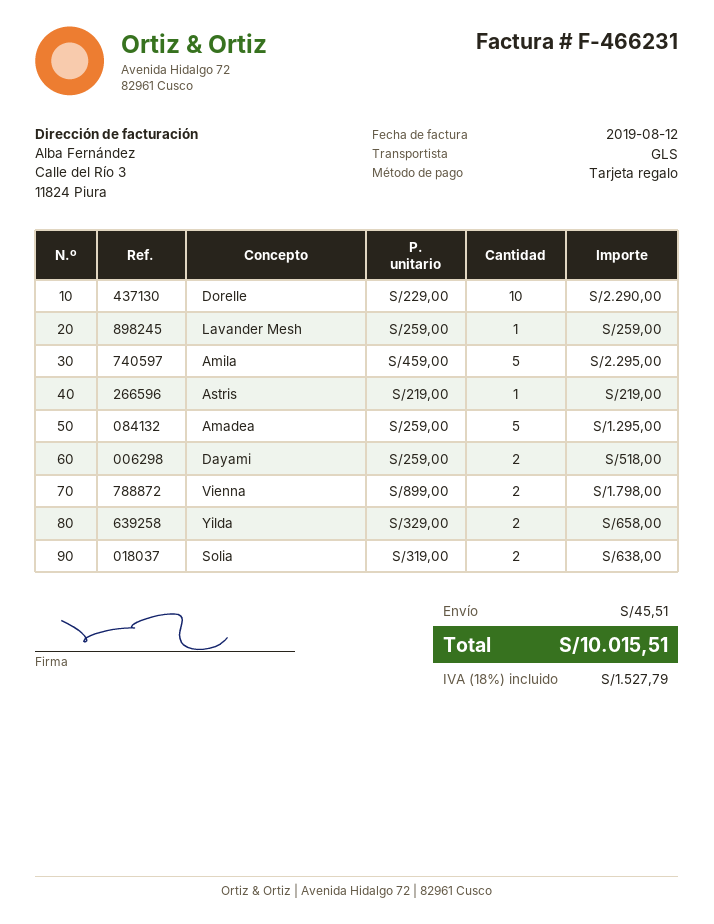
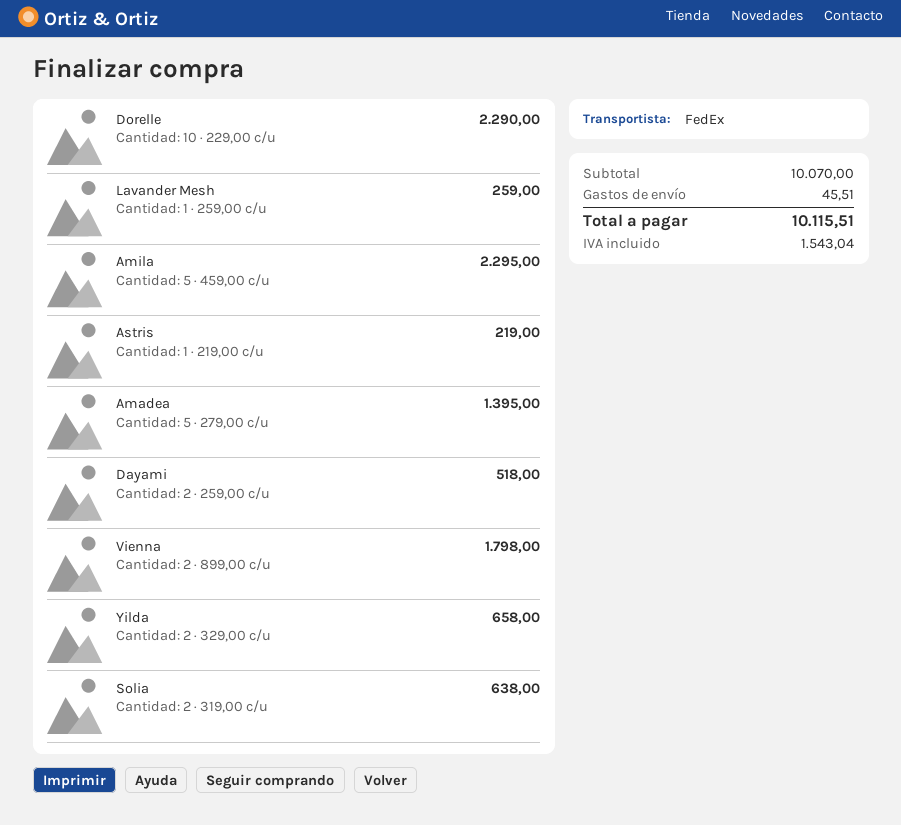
shipping method: GLS -> FedEx
Amadea: 5 x 259.00 = 1295.00 -> 5 x 279.00 = 1395.00
tax: 1527.79 -> 1543.04
total: 10015.51 -> 10115.51

